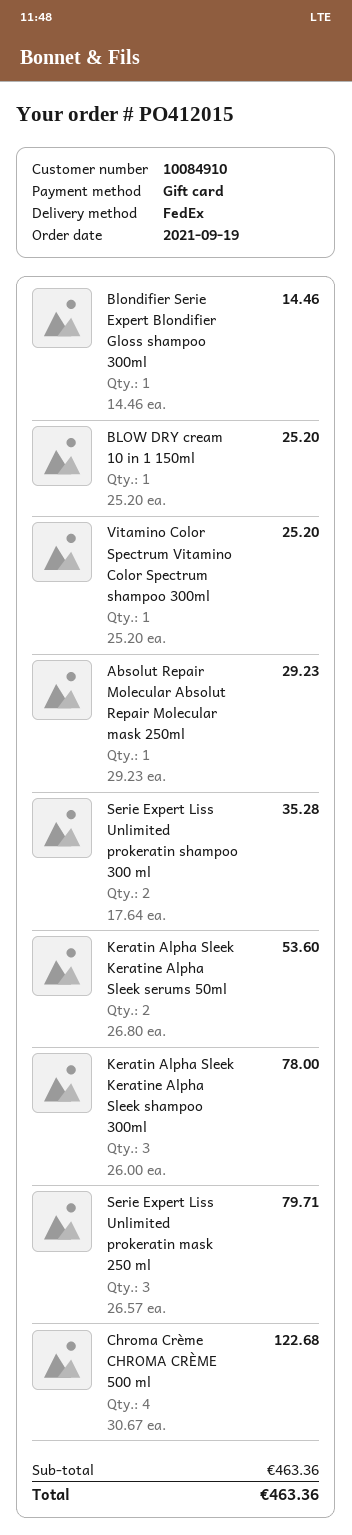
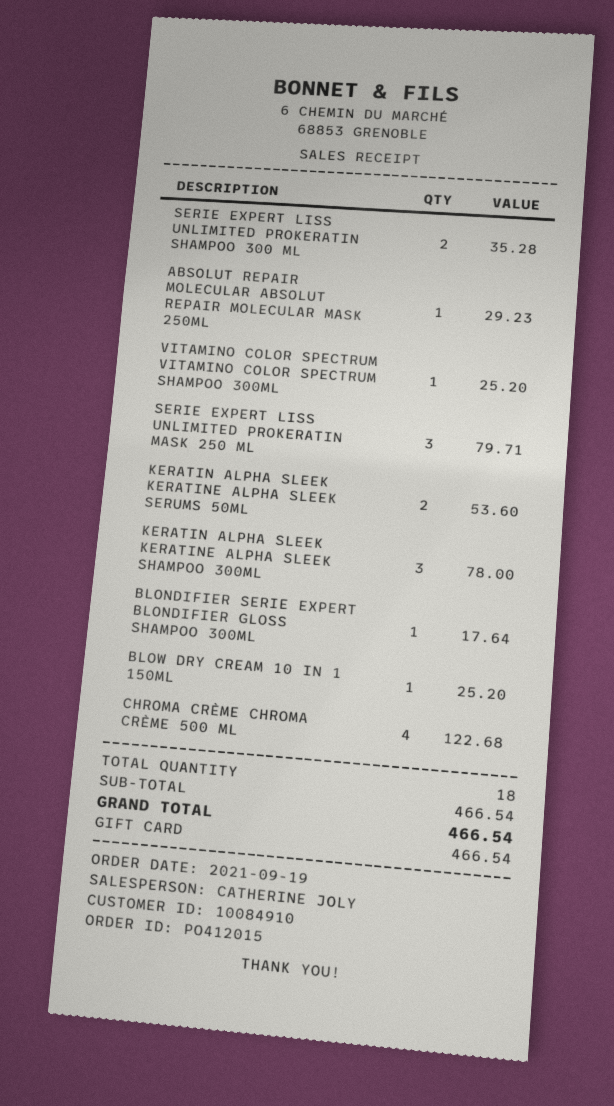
Blondifier Serie Expert Blondifier Gloss shampoo 300ml: 1 for 14.46 -> 1 for 17.64
subtotal: 463.36 -> 466.54
total: 463.36 -> 466.54

